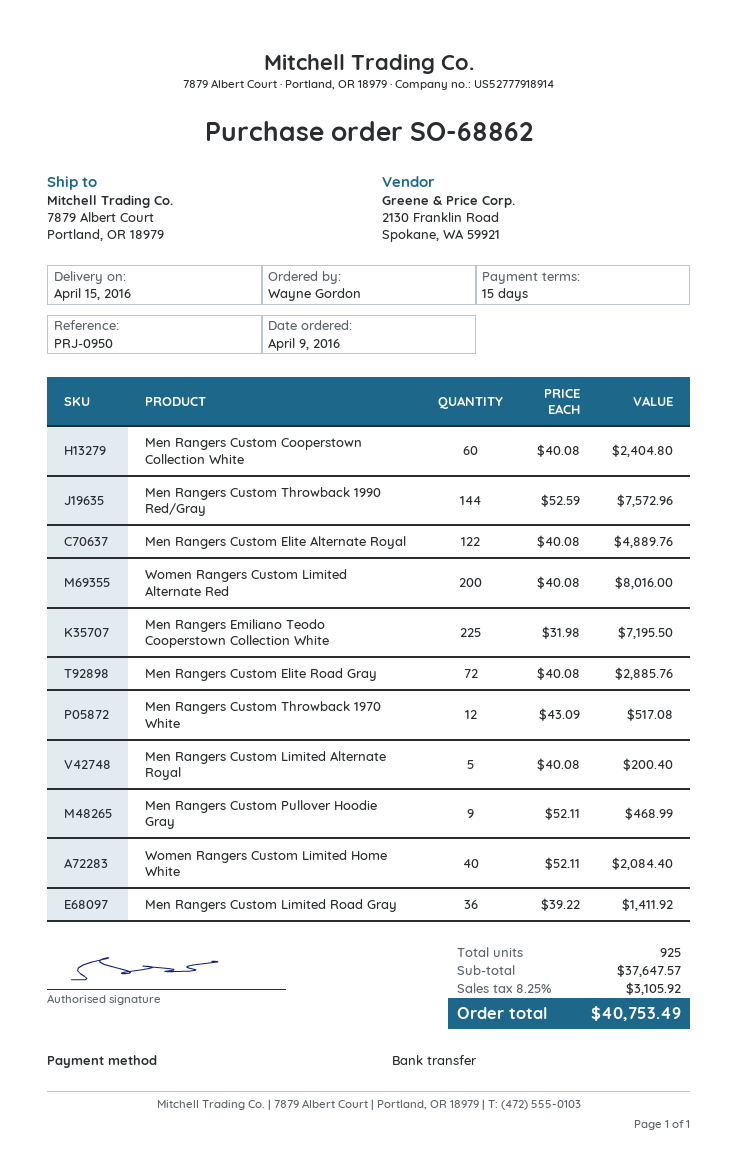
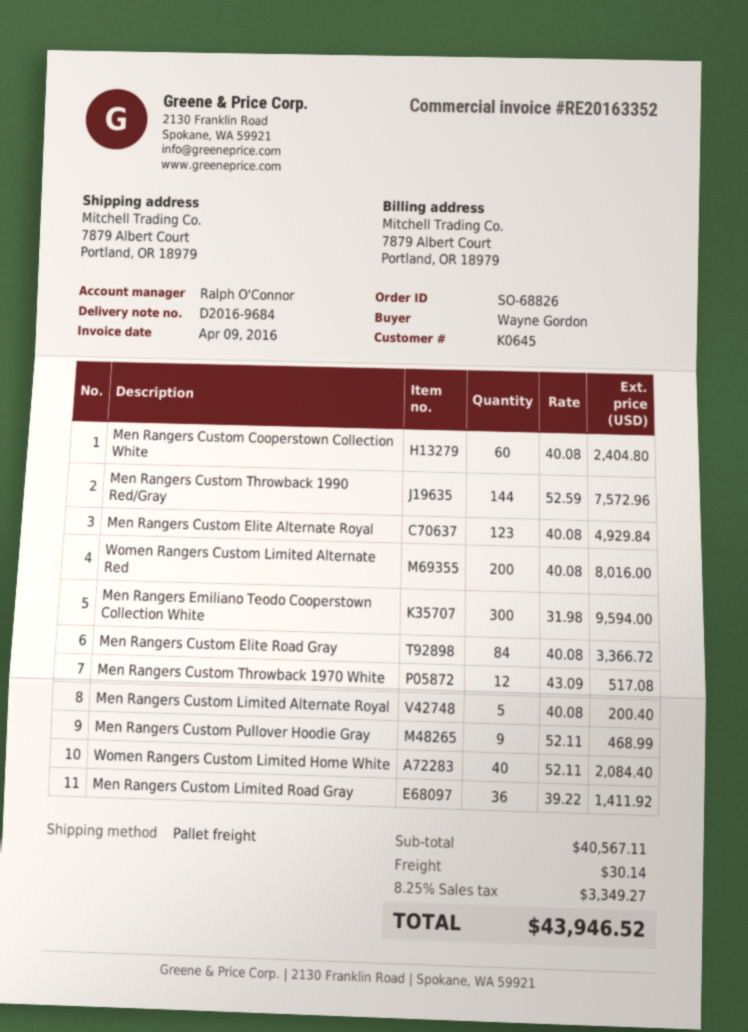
order number: SO-68862 -> SO-68826
Men Rangers Custom Elite Alternate Royal: 122 x 40.08 = 4889.76 -> 123 x 40.08 = 4929.84
Men Rangers Emiliano Teodo Cooperstown Collection White: 225 x 31.98 = 7195.50 -> 300 x 31.98 = 9594.00
Men Rangers Custom Elite Road Gray: 72 x 40.08 = 2885.76 -> 84 x 40.08 = 3366.72
subtotal: 37647.57 -> 40567.11
shipping: none -> 30.14
tax: 8.25% = 3105.92 -> 8.25% = 3349.27
total: 40753.49 -> 43946.52

